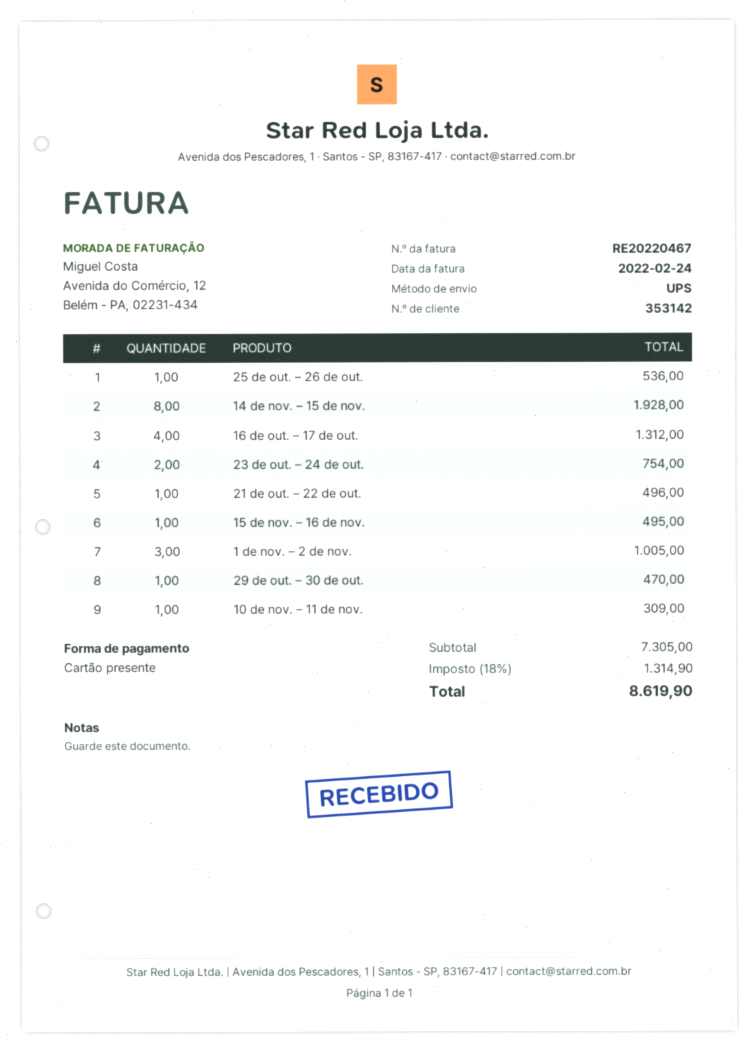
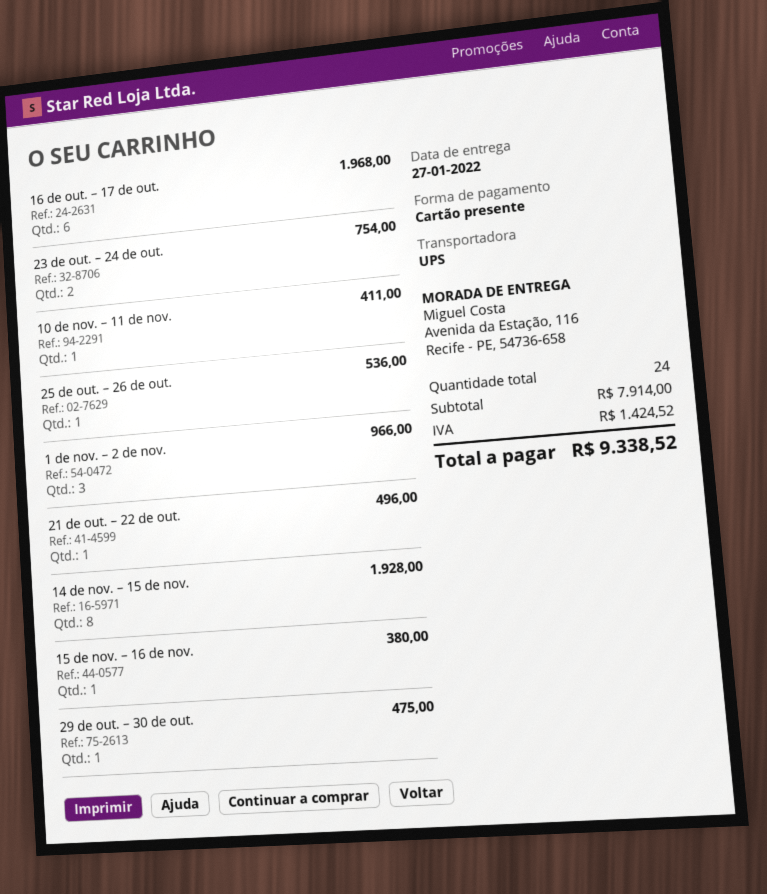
16 de out. – 17 de out.: 4 for 1312.00 -> 6 for 1968.00
15 de nov. – 16 de nov.: 1 for 495.00 -> 1 for 380.00
1 de nov. – 2 de nov.: 3 for 1005.00 -> 3 for 966.00
29 de out. – 30 de out.: 1 for 470.00 -> 1 for 475.00
10 de nov. – 11 de nov.: 1 for 309.00 -> 1 for 411.00
subtotal: 7305.00 -> 7914.00
tax: 1314.90 -> 1424.52
total: 8619.90 -> 9338.52

